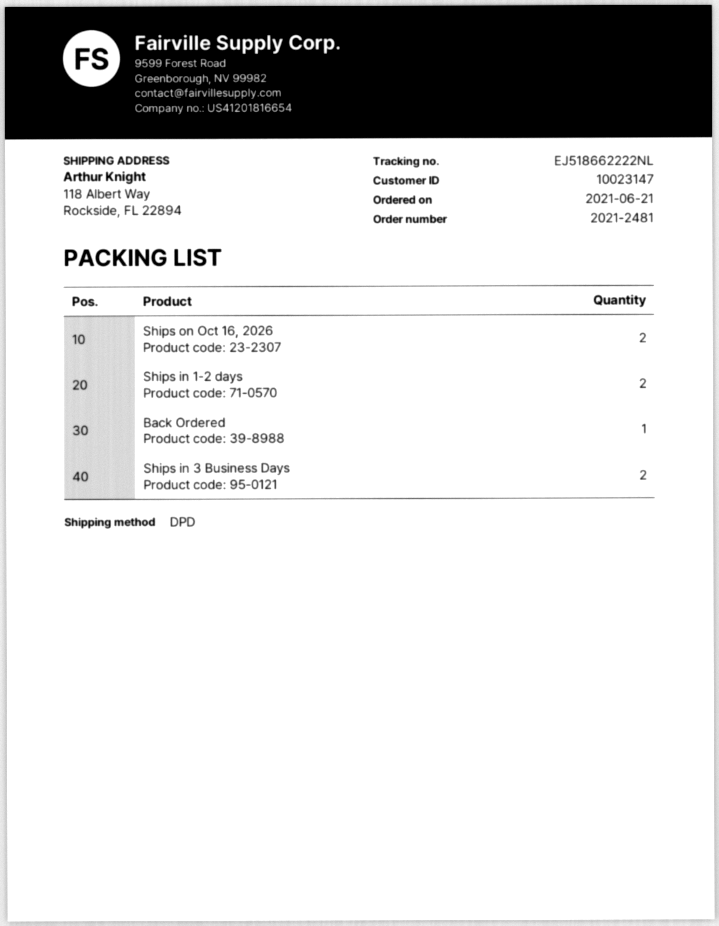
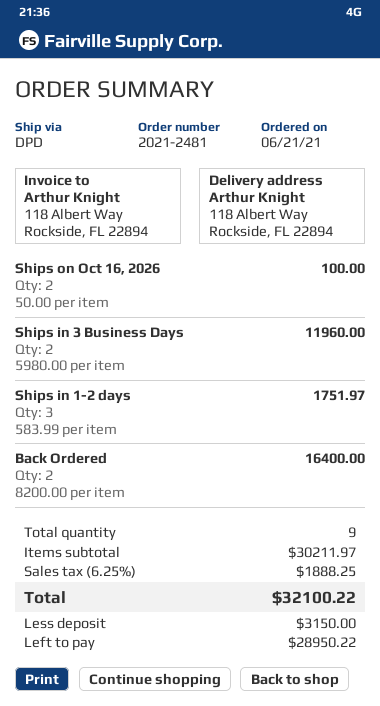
Ships in 1-2 days: 2 -> 3
Back Ordered: 1 -> 2

